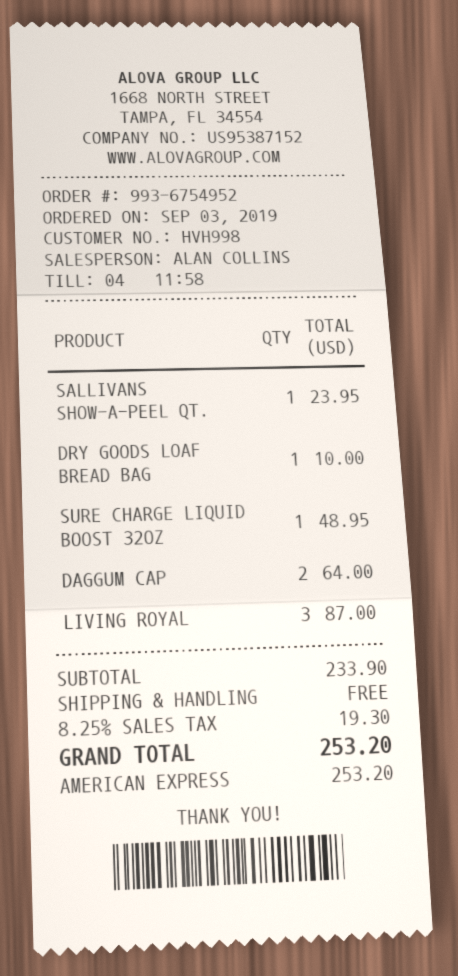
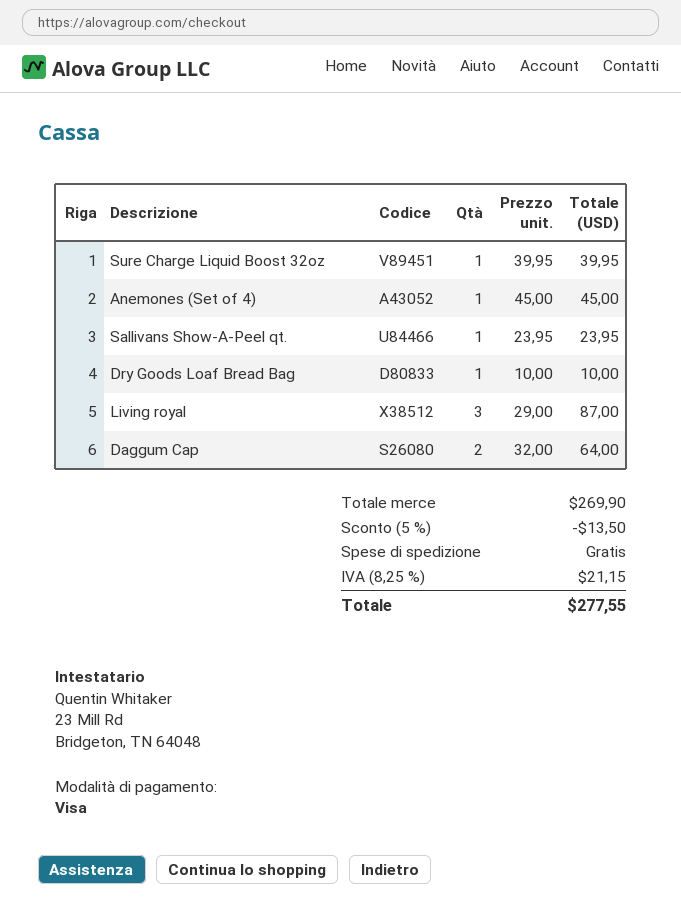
payment method: American Express -> Visa
SURE CHARGE LIQUID BOOST 32OZ: 1 for 48.95 -> 1 for 39.95
Anemones (Set of 4): none -> 1 for 45.00
subtotal: 233.90 -> 269.90
discount: none -> 5% = 13.50
tax: 8.25% = 19.30 -> 8.25% = 21.15
total: 253.20 -> 277.55

